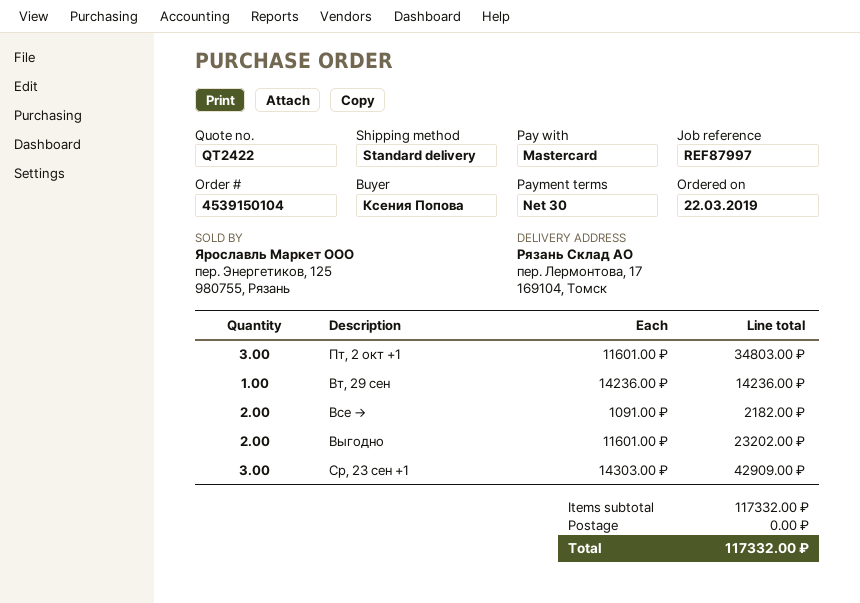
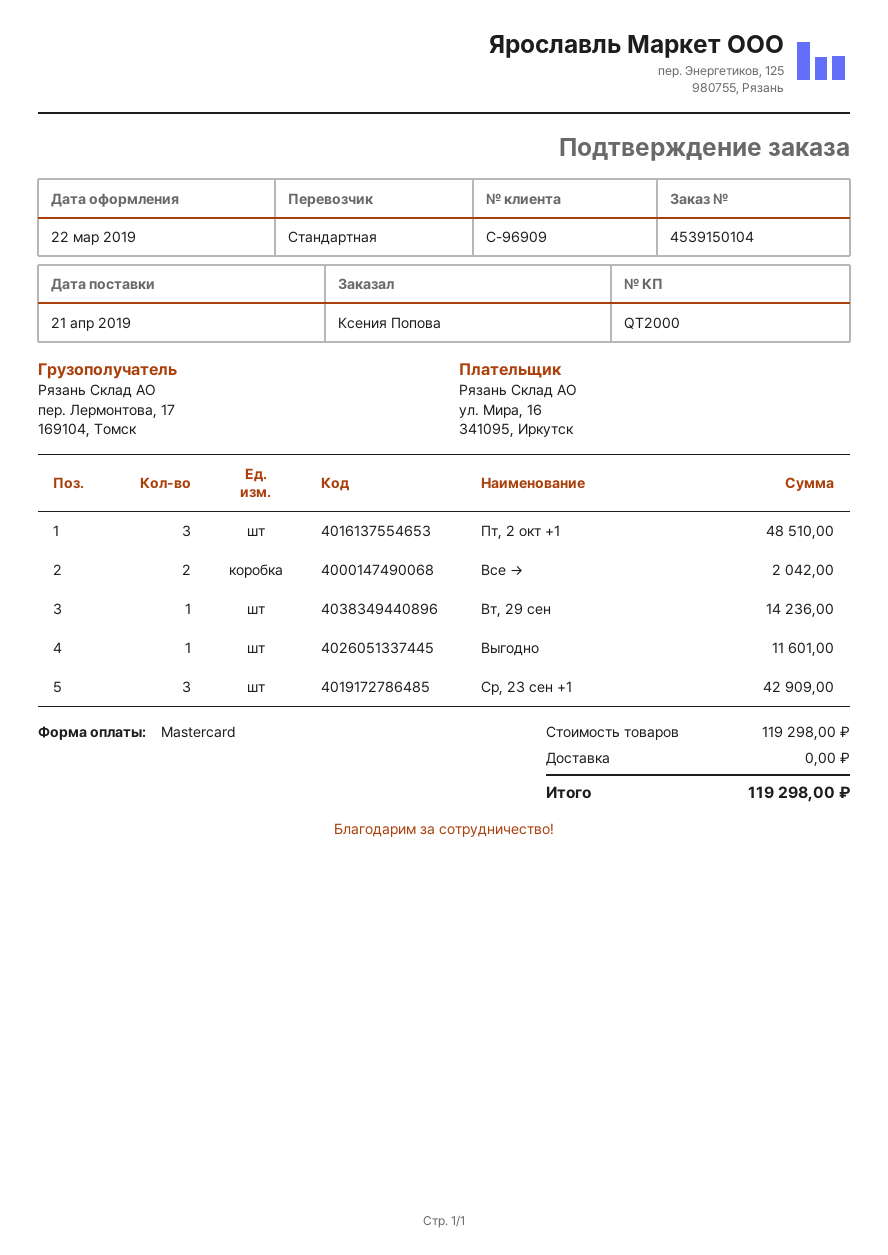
quote number: QT2422 -> QT2000
Пт, 2 окт +1: 3 for 34803.00 -> 3 for 48510.00
Все →: 2 for 2182.00 -> 2 for 2042.00
Выгодно: 2 for 23202.00 -> 1 for 11601.00
subtotal: 117332.00 -> 119298.00
total: 117332.00 -> 119298.00

